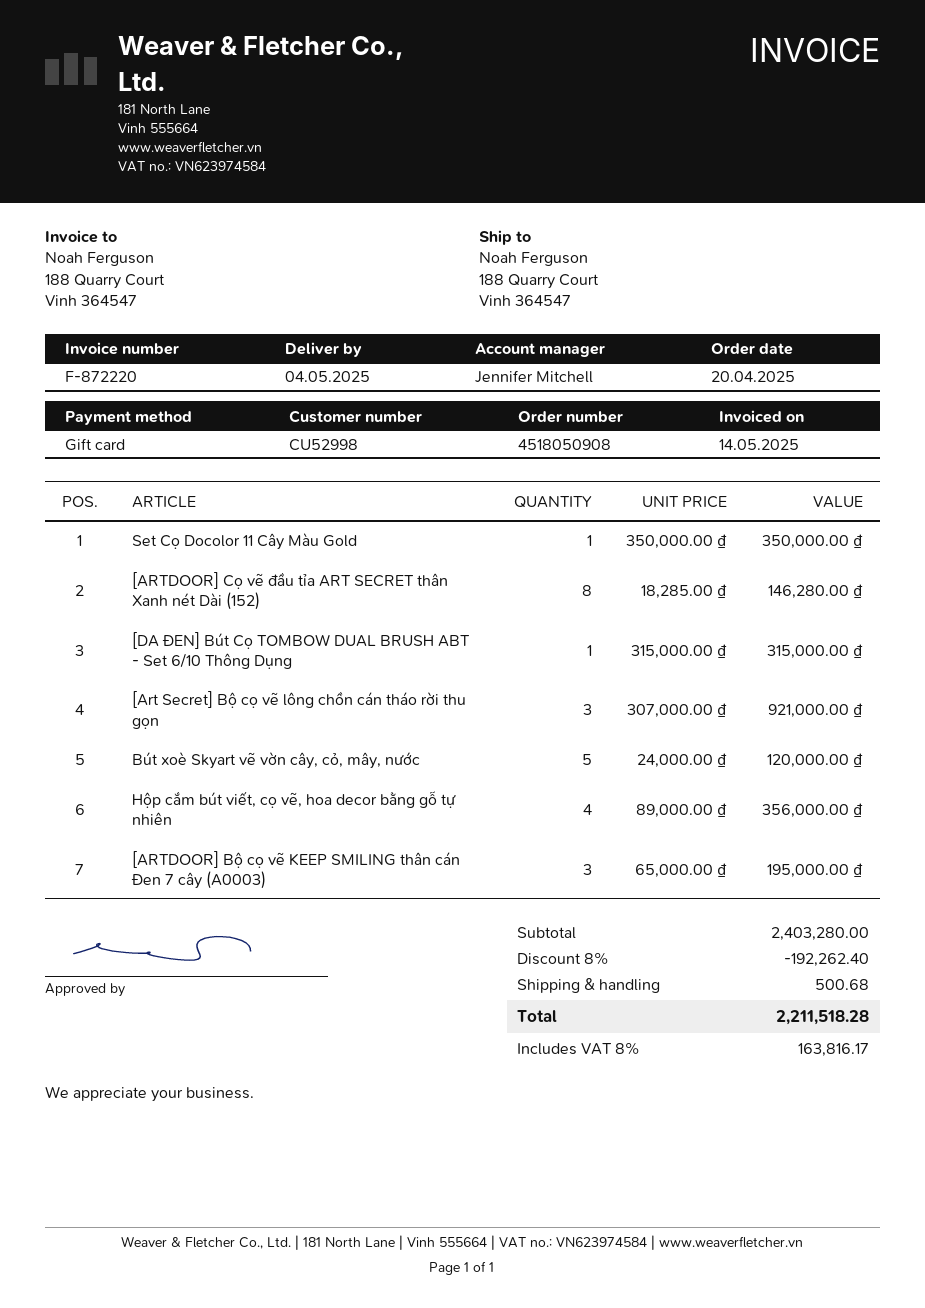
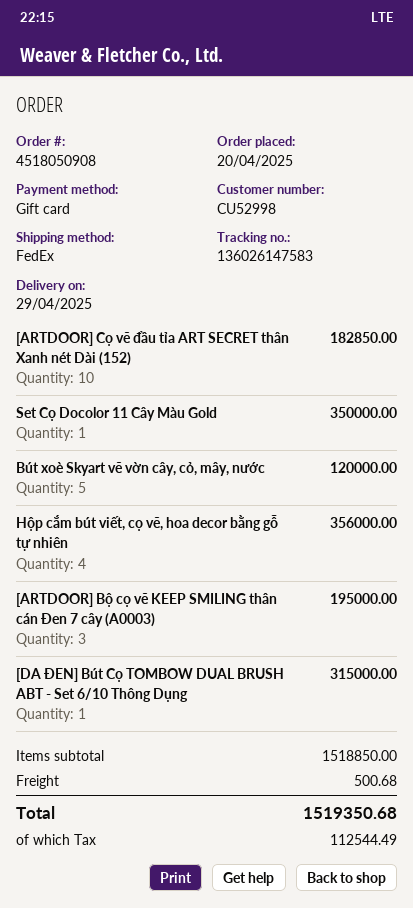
delivery date: 2025-05-04 -> 2025-04-29
[ARTDOOR] Cọ vẽ đầu tỉa ART SECRET thân Xanh nét Dài (152): 8 for 146280.00 -> 10 for 182850.00
[Art Secret] Bộ cọ vẽ lông chồn cán tháo rời thu gọn: 3 for 921000.00 -> none
subtotal: 2403280.00 -> 1518850.00
discount: 8% = 192262.40 -> none
tax: 163816.17 -> 112544.49
total: 2211518.28 -> 1519350.68

